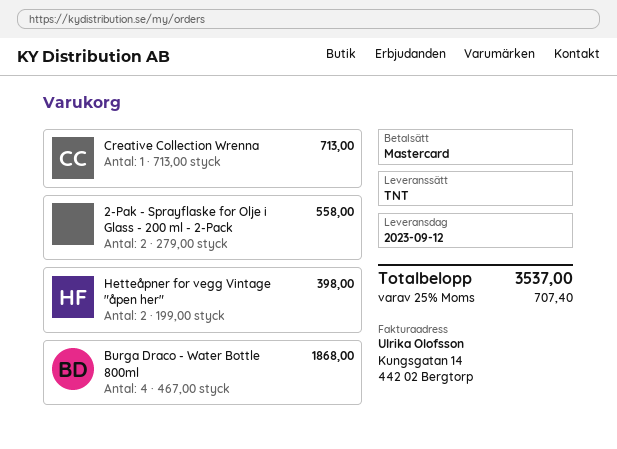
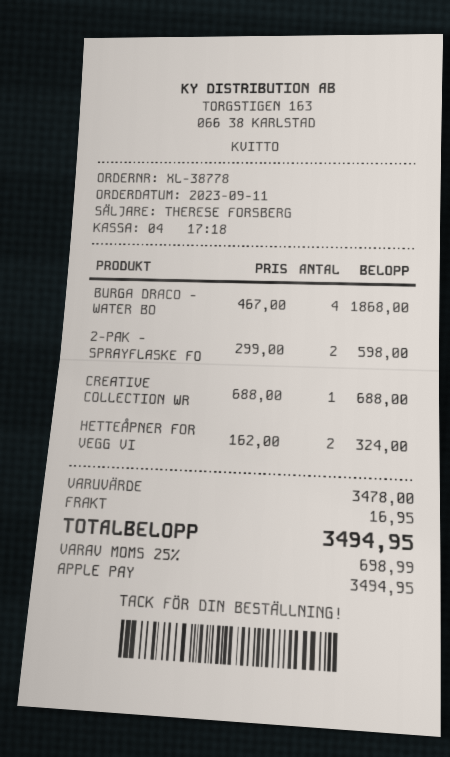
payment method: Mastercard -> Apple Pay
Creative Collection Wrenna: 1 x 713.00 = 713.00 -> 1 x 688.00 = 688.00
2-Pak - Sprayflaske for Olje i Glass - 200 ml - 2-Pack: 2 x 279.00 = 558.00 -> 2 x 299.00 = 598.00
Hetteåpner for vegg Vintage "åpen her": 2 x 199.00 = 398.00 -> 2 x 162.00 = 324.00
shipping: none -> 16.95
tax: 25% = 707.40 -> 25% = 698.99
total: 3537.00 -> 3494.95

